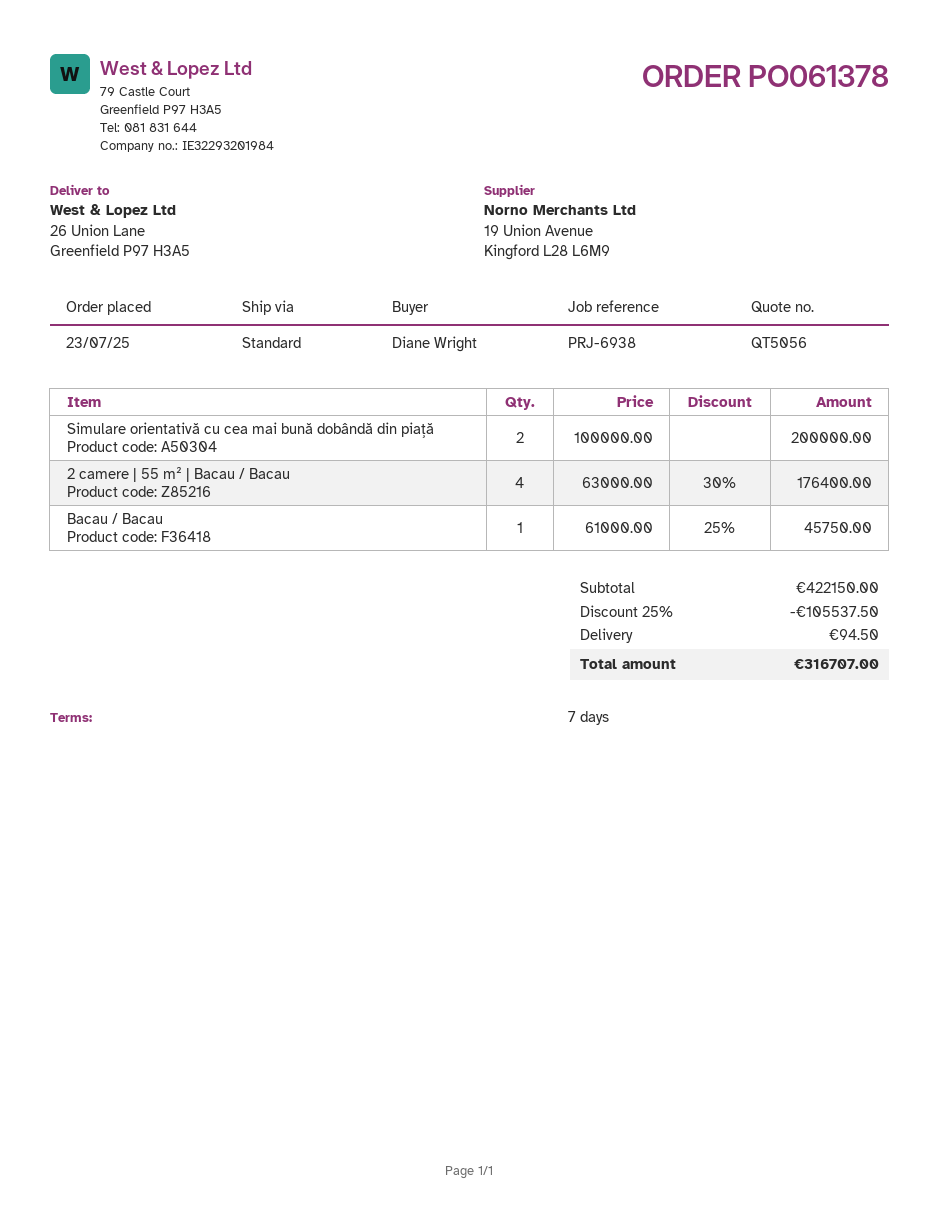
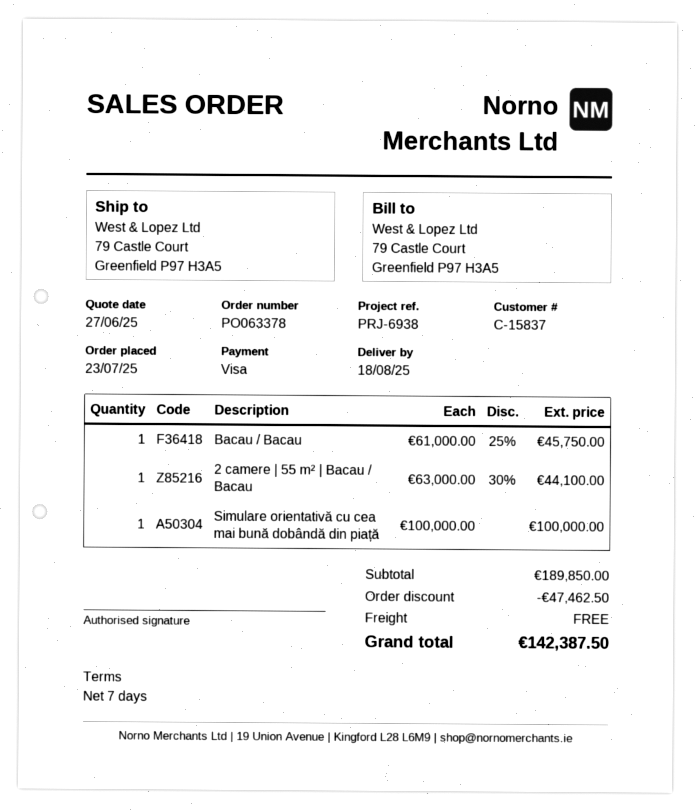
order number: PO061378 -> PO063378
ship to: 26 Union Lane, Greenfield P97 H3A5 -> 79 Castle Court, Greenfield P97 H3A5
Simulare orientativă cu cea mai bună dobândă din piață: 2 x 100000.00 = 200000.00 -> 1 x 100000.00 = 100000.00
2 camere | 55 m² | Bacau / Bacau: 4 x 63000.00 - 30% = 176400.00 -> 1 x 63000.00 - 30% = 44100.00
subtotal: 422150.00 -> 189850.00
discount: 105537.50 -> 47462.50
shipping: 94.50 -> 0.00
total: 316707.00 -> 142387.50

